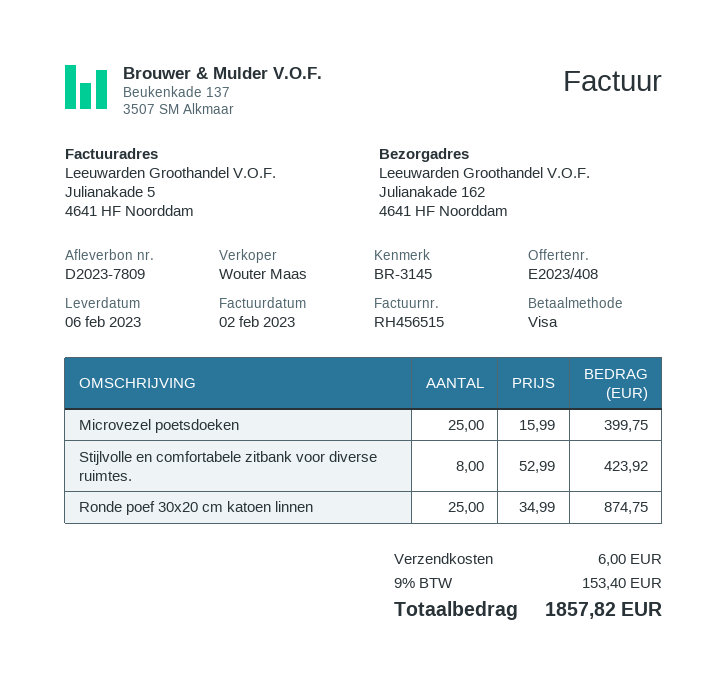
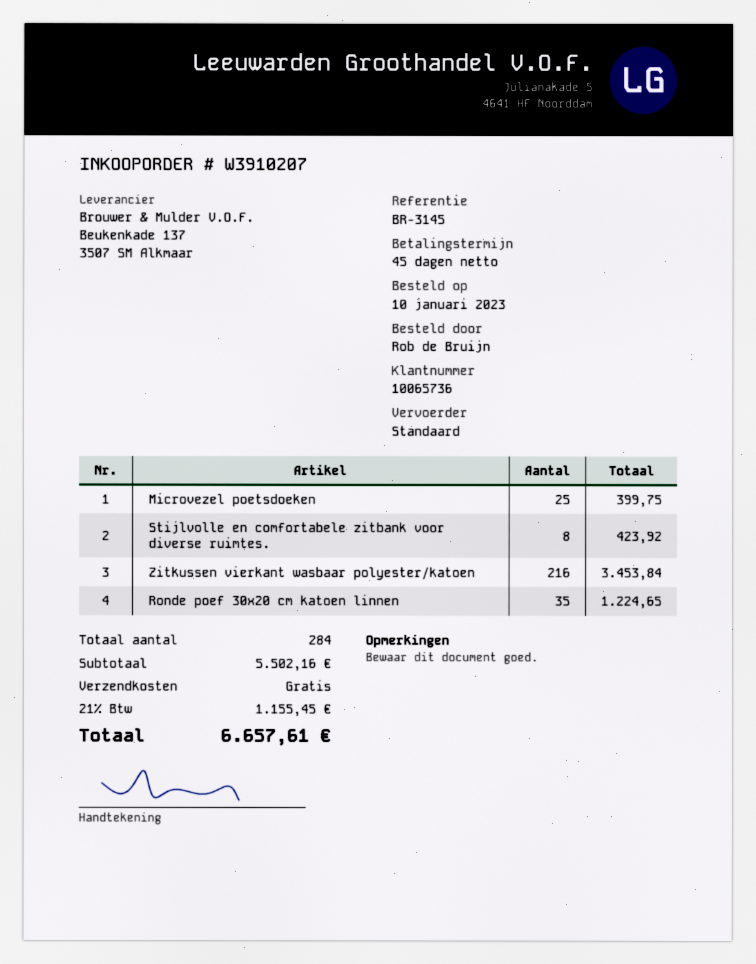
Ronde poef 30x20 cm katoen linnen: 25 for 874.75 -> 35 for 1224.65
Zitkussen vierkant wasbaar polyester/katoen: none -> 216 for 3453.84
shipping: 6.00 -> 0.00
tax: 9% = 153.40 -> 21% = 1155.45
total: 1857.82 -> 6657.61

